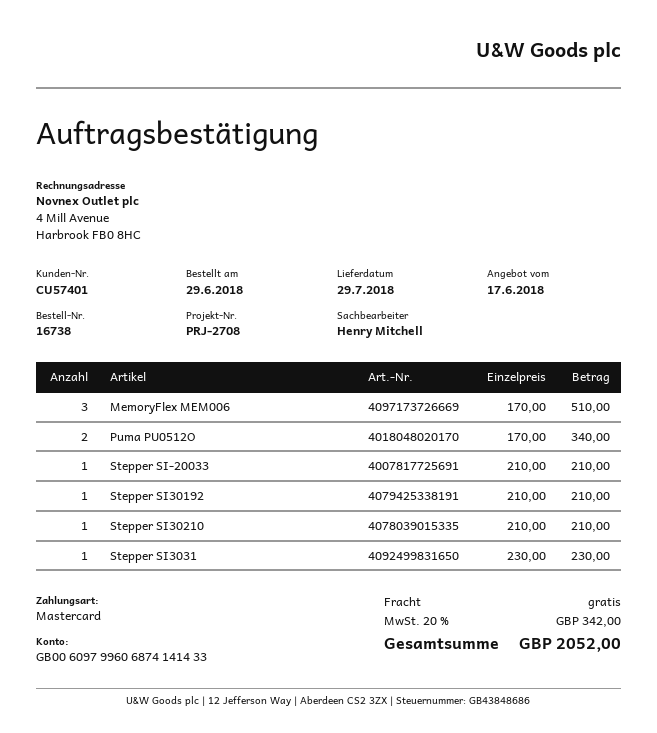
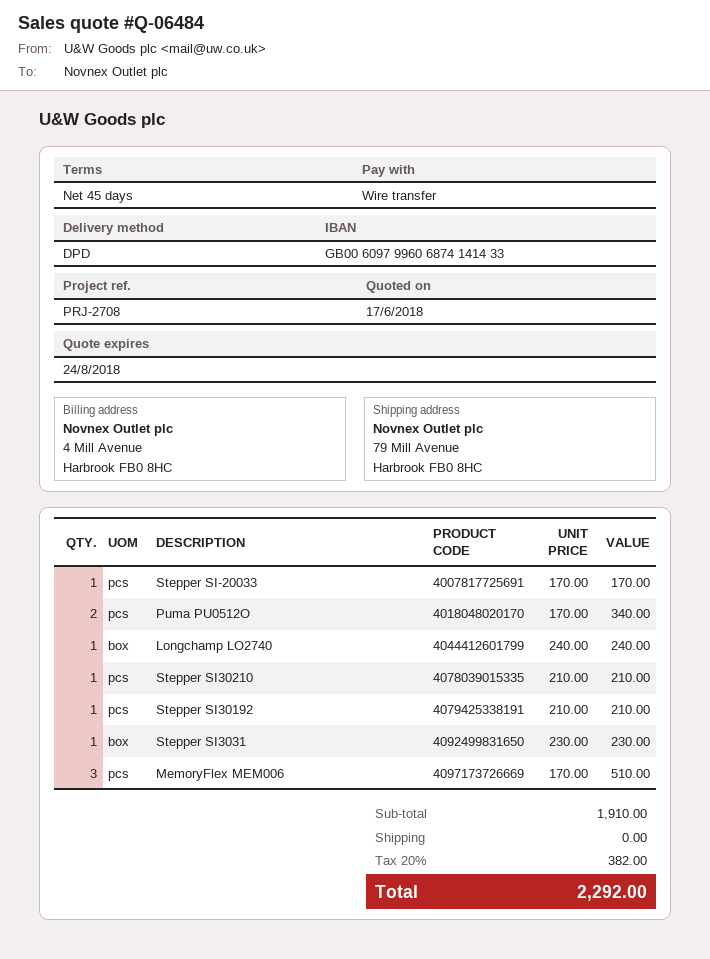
payment method: Mastercard -> bank transfer
Stepper SI-20033: 1 x 210.00 = 210.00 -> 1 x 170.00 = 170.00
Longchamp LO2740: none -> 1 x 240.00 = 240.00
tax: 20% = 342.00 -> 20% = 382.00
total: 2052.00 -> 2292.00

